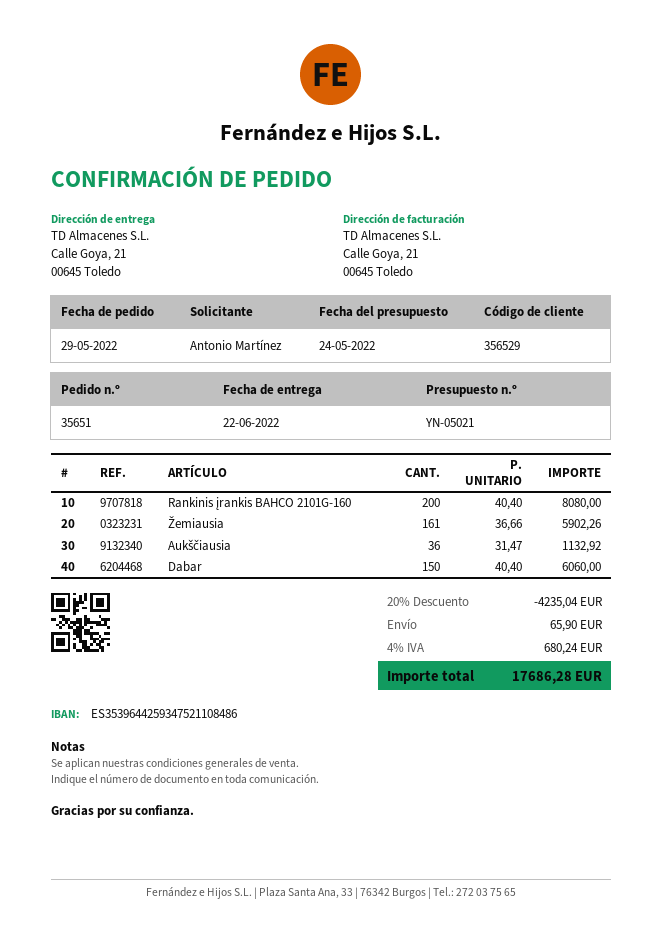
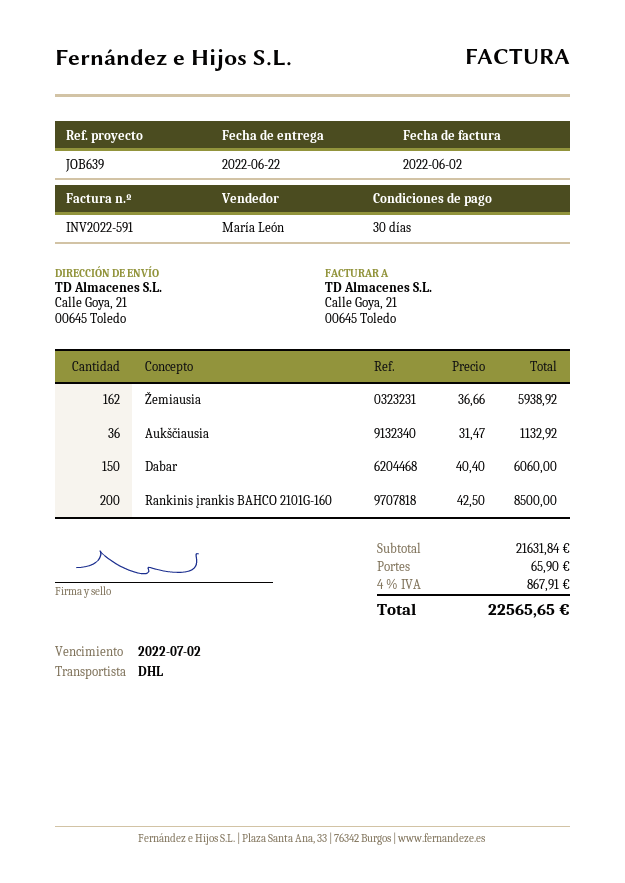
Rankinis įrankis BAHCO 2101G-160: 200 x 40.40 = 8080.00 -> 200 x 42.50 = 8500.00
Žemiausia: 161 x 36.66 = 5902.26 -> 162 x 36.66 = 5938.92
discount: 20% = 4235.04 -> none
tax: 4% = 680.24 -> 4% = 867.91
total: 17686.28 -> 22565.65

